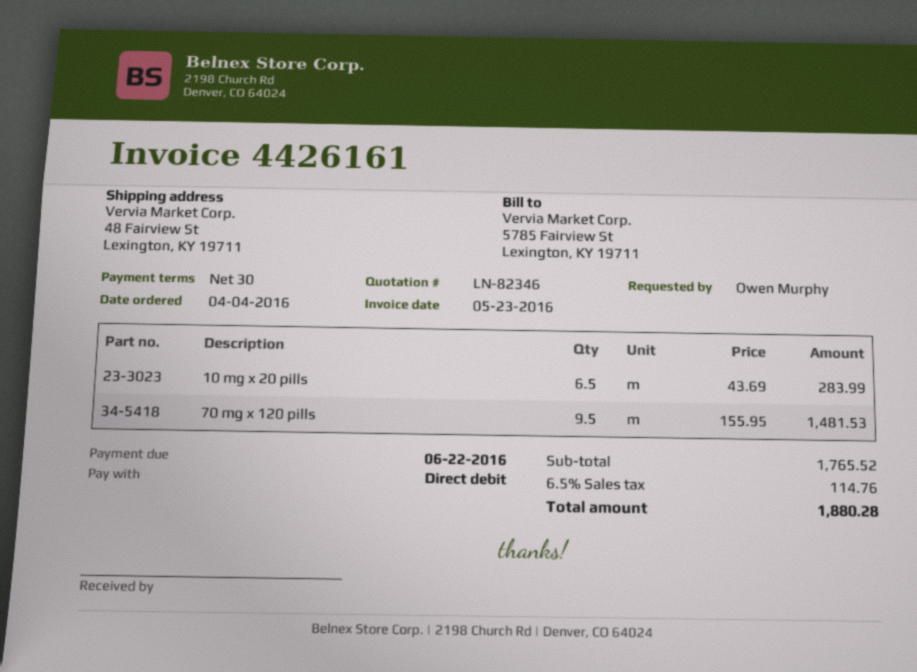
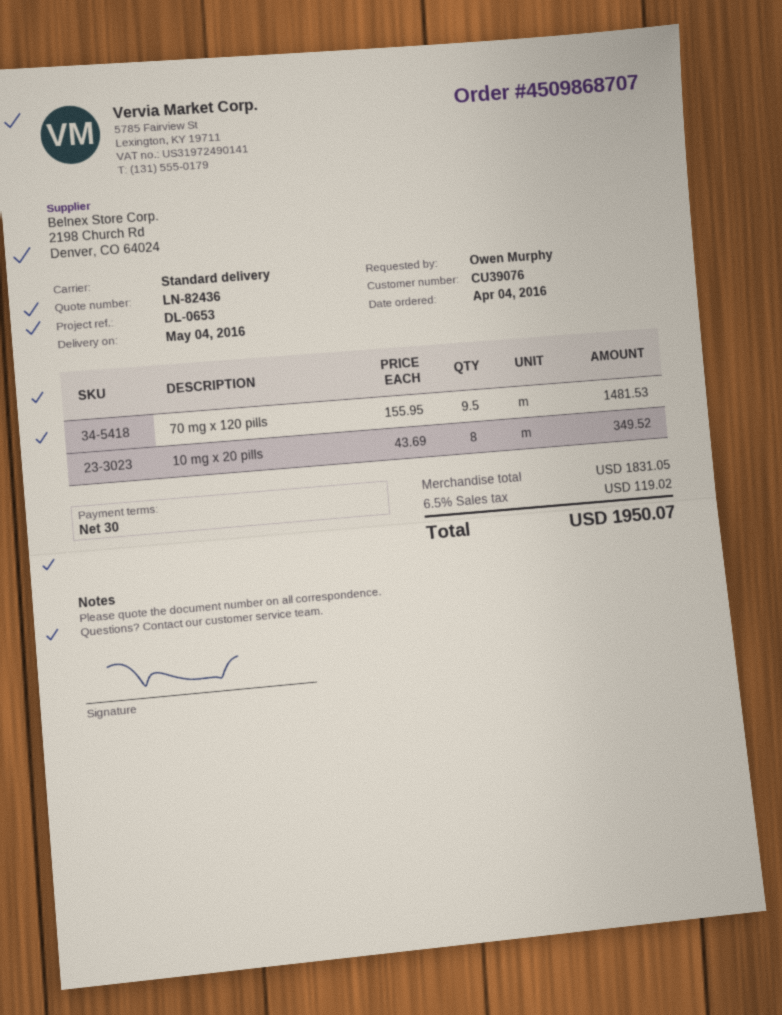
quote number: LN-82346 -> LN-82436
10 mg x 20 pills: 6.5 x 43.69 = 283.99 -> 8 x 43.69 = 349.52
subtotal: 1765.52 -> 1831.05
tax: 6.5% = 114.76 -> 6.5% = 119.02
total: 1880.28 -> 1950.07

